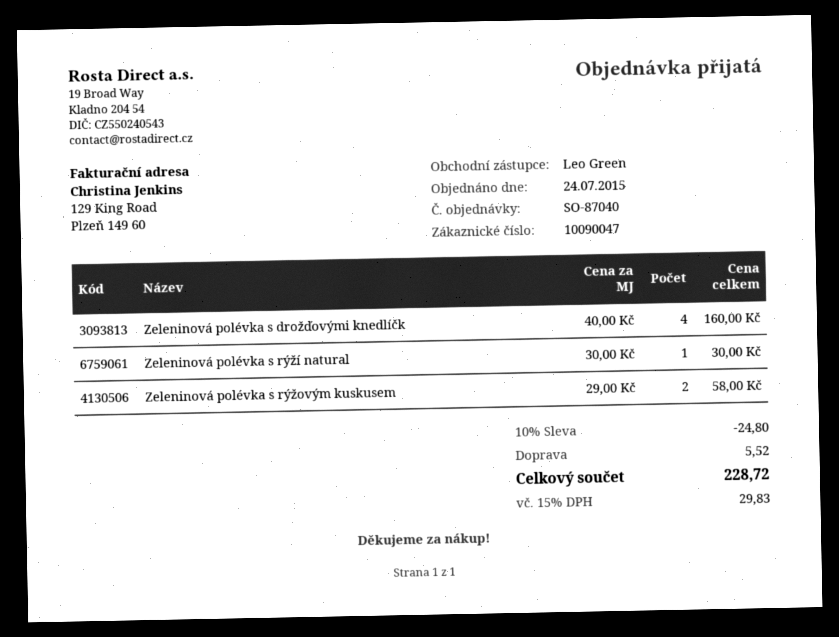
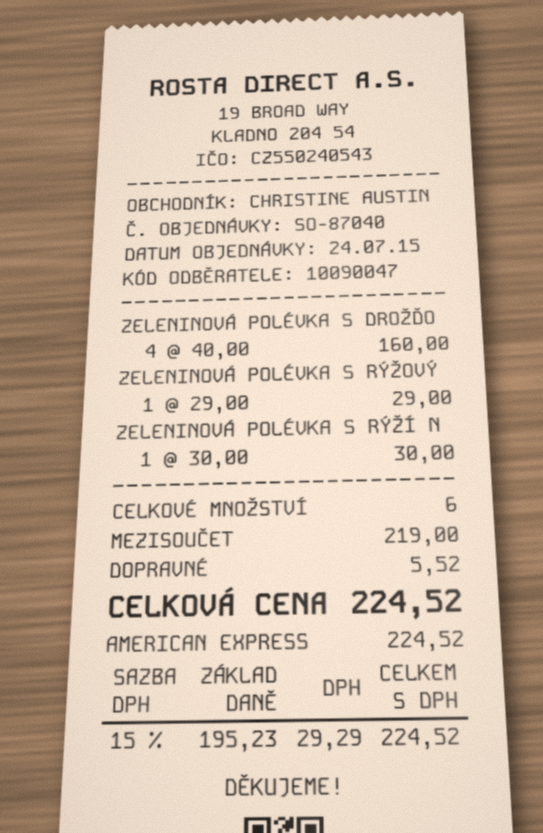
sales rep: Leo Green -> CHRISTINE AUSTIN
Zeleninová polévka s rýžovým kuskusem: 2 x 29.00 = 58.00 -> 1 x 29.00 = 29.00
discount: 10% = 24.80 -> none
tax: 15% = 29.83 -> 15% = 29.29
total: 228.72 -> 224.52

